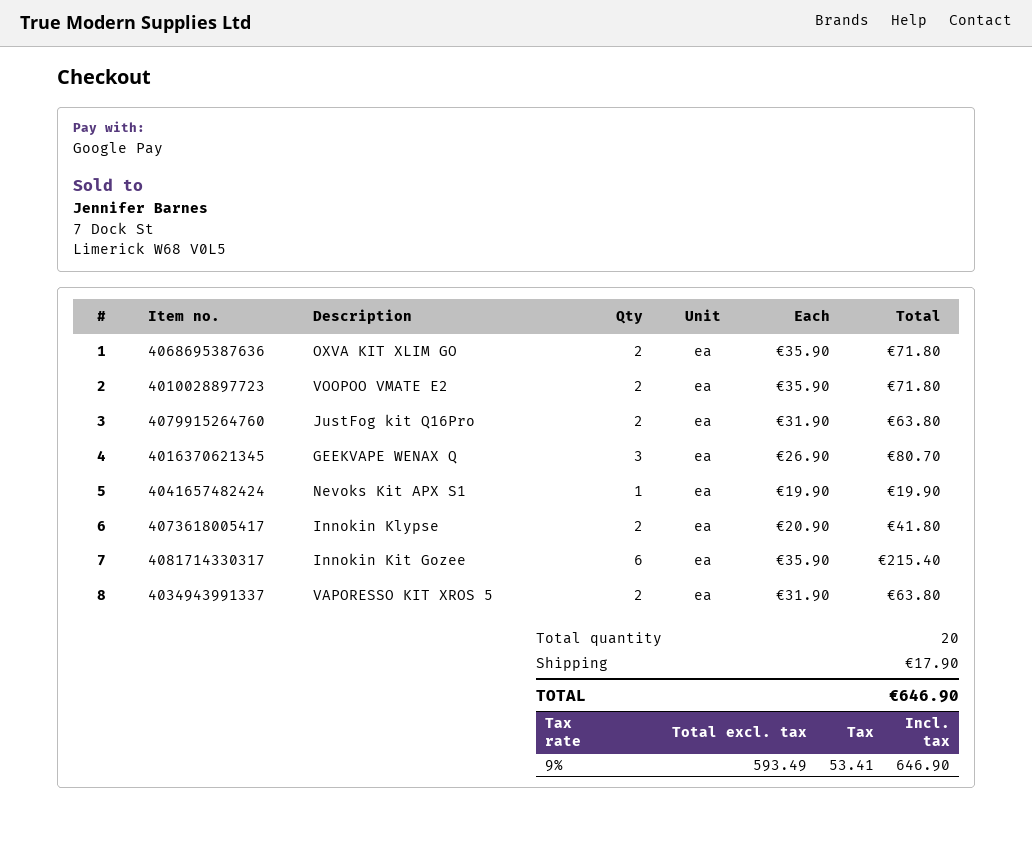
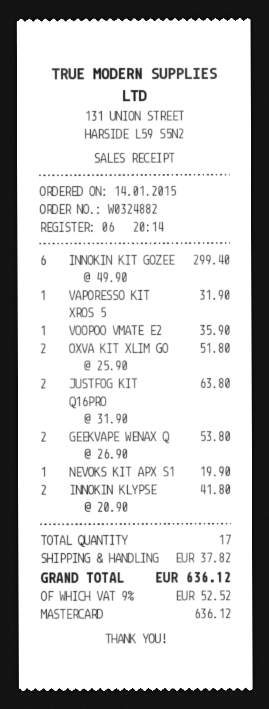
payment method: Google Pay -> Mastercard
OXVA KIT XLIM GO: 2 x 35.90 = 71.80 -> 2 x 25.90 = 51.80
VOOPOO VMATE E2: 2 x 35.90 = 71.80 -> 1 x 35.90 = 35.90
GEEKVAPE WENAX Q: 3 x 26.90 = 80.70 -> 2 x 26.90 = 53.80
Innokin Kit Gozee: 6 x 35.90 = 215.40 -> 6 x 49.90 = 299.40
VAPORESSO KIT XROS 5: 2 x 31.90 = 63.80 -> 1 x 31.90 = 31.90
total quantity: 20 -> 17
shipping: 17.90 -> 37.82
tax: 9% = 53.41 -> 9% = 52.52
total: 646.90 -> 636.12

